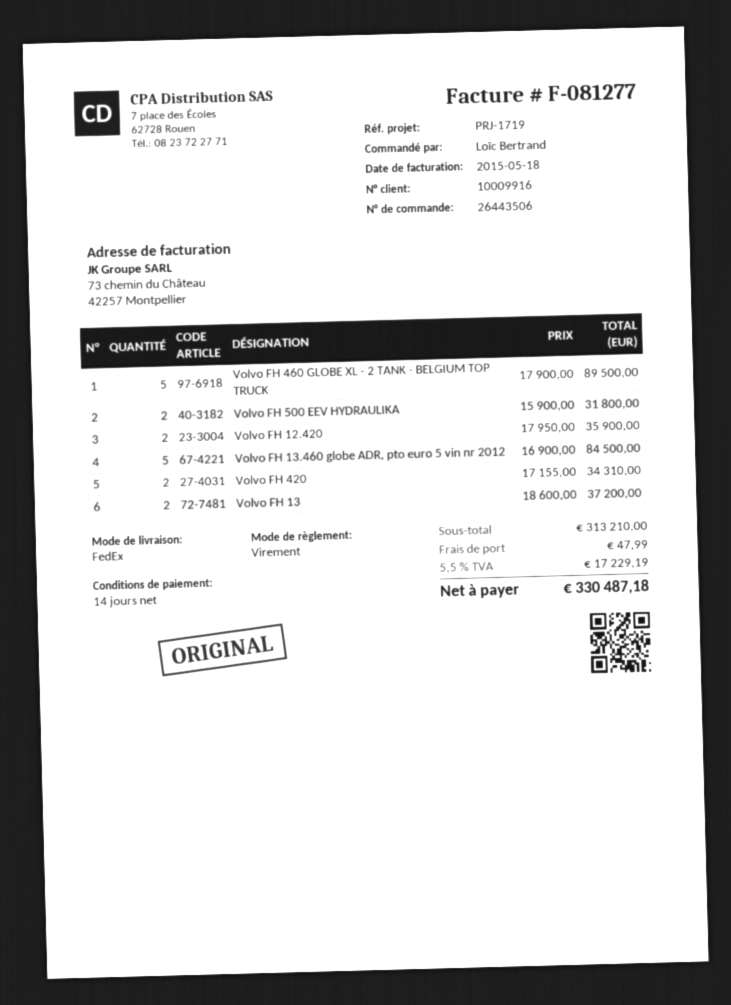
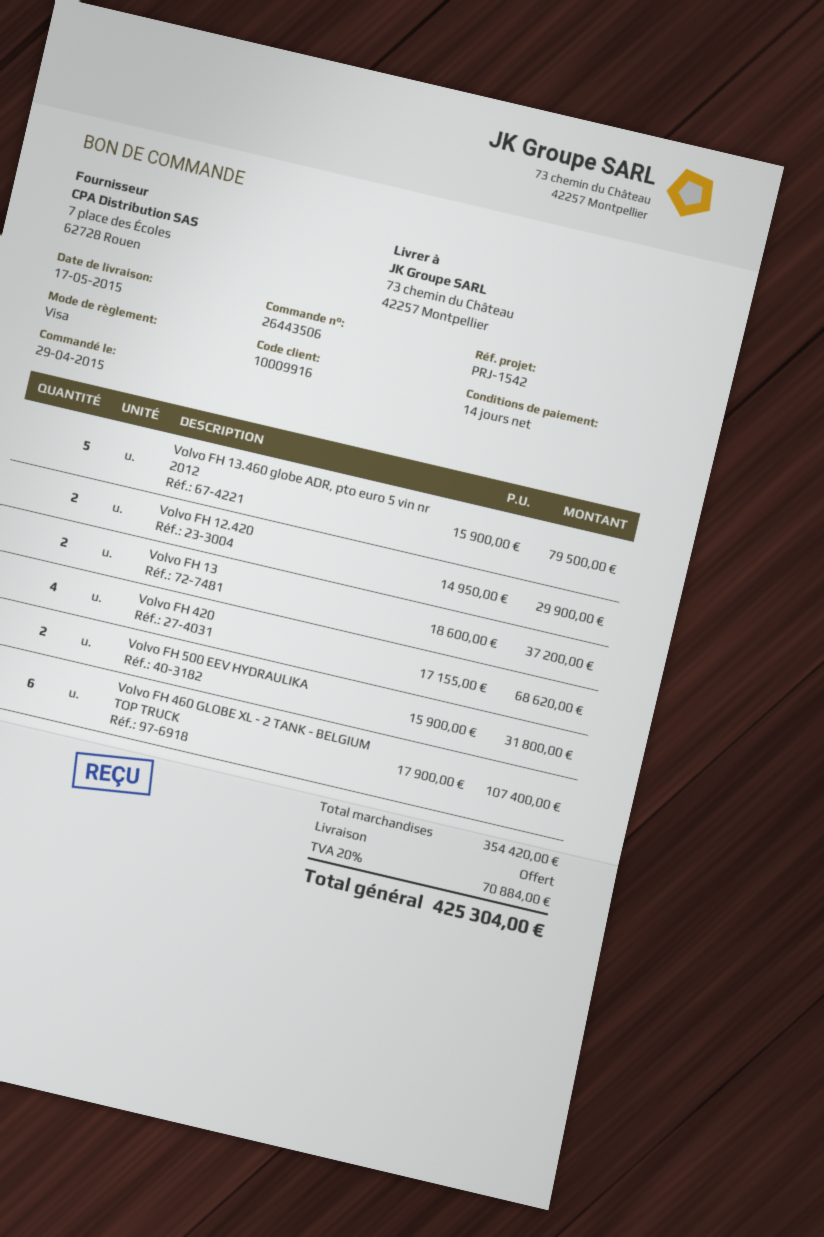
reference: PRJ-1719 -> PRJ-1542
payment method: bank transfer -> Visa
Volvo FH 460 GLOBE XL - 2 TANK - BELGIUM TOP TRUCK: 5 x 17900.00 = 89500.00 -> 6 x 17900.00 = 107400.00
Volvo FH 12.420: 2 x 17950.00 = 35900.00 -> 2 x 14950.00 = 29900.00
Volvo FH 13.460 globe ADR, pto euro 5 vin nr 2012: 5 x 16900.00 = 84500.00 -> 5 x 15900.00 = 79500.00
Volvo FH 420: 2 x 17155.00 = 34310.00 -> 4 x 17155.00 = 68620.00
subtotal: 313210.00 -> 354420.00
shipping: 47.99 -> 0.00
tax: 5.5% = 17229.19 -> 20% = 70884.00
total: 330487.18 -> 425304.00

